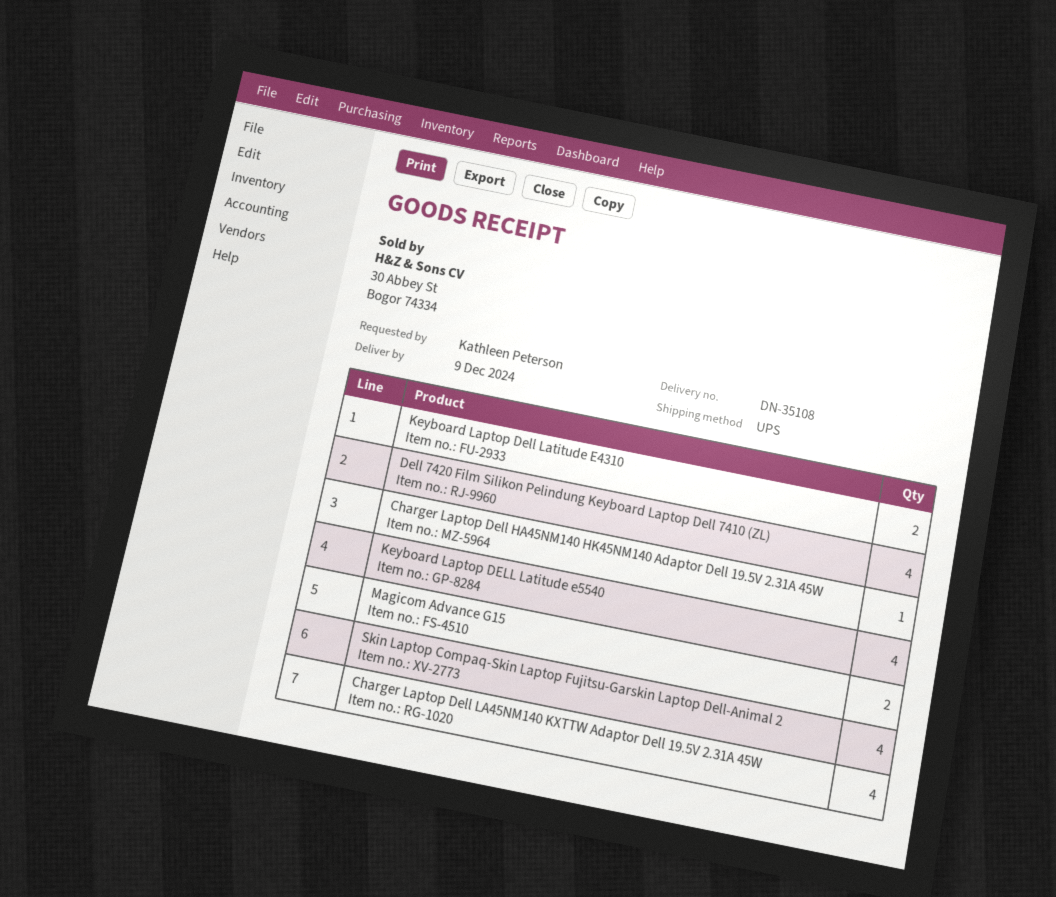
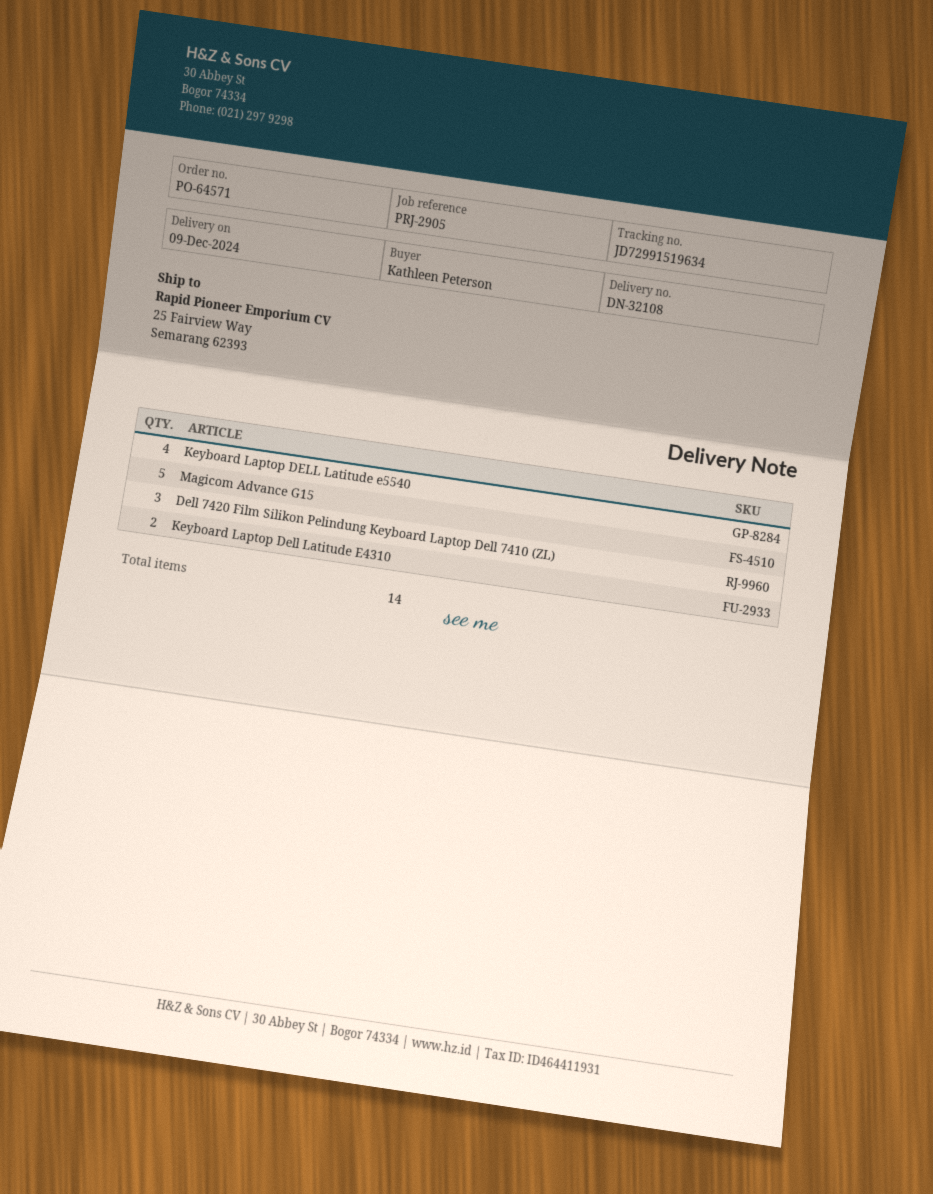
delivery note number: DN-35108 -> DN-32108
Dell 7420 Film Silikon Pelindung Keyboard Laptop Dell 7410 (ZL): 4 -> 3
Charger Laptop Dell HA45NM140 HK45NM140 Adaptor Dell 19.5V 2.31A 45W: 1 -> none
Magicom Advance G15: 2 -> 5
Skin Laptop Compaq-Skin Laptop Fujitsu-Garskin Laptop Dell-Animal 2: 4 -> none
Charger Laptop Dell LA45NM140 KXTTW Adaptor Dell 19.5V 2.31A 45W: 4 -> none

